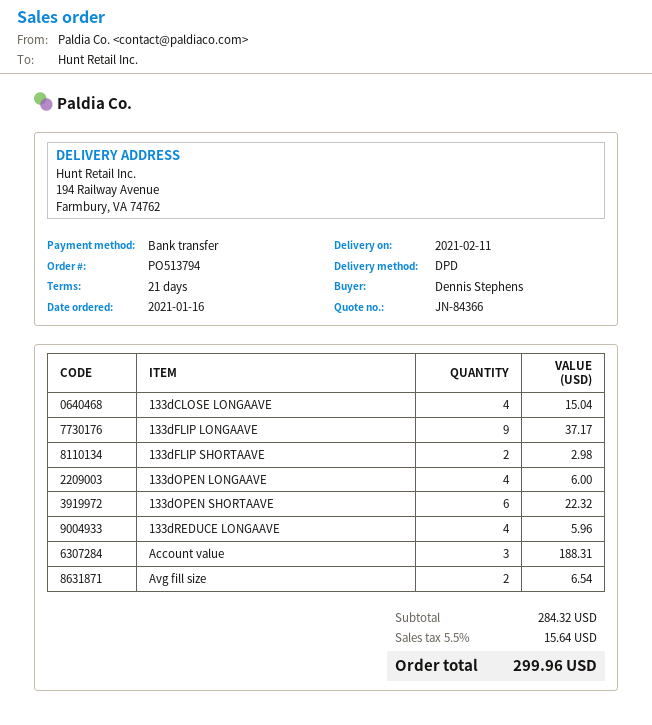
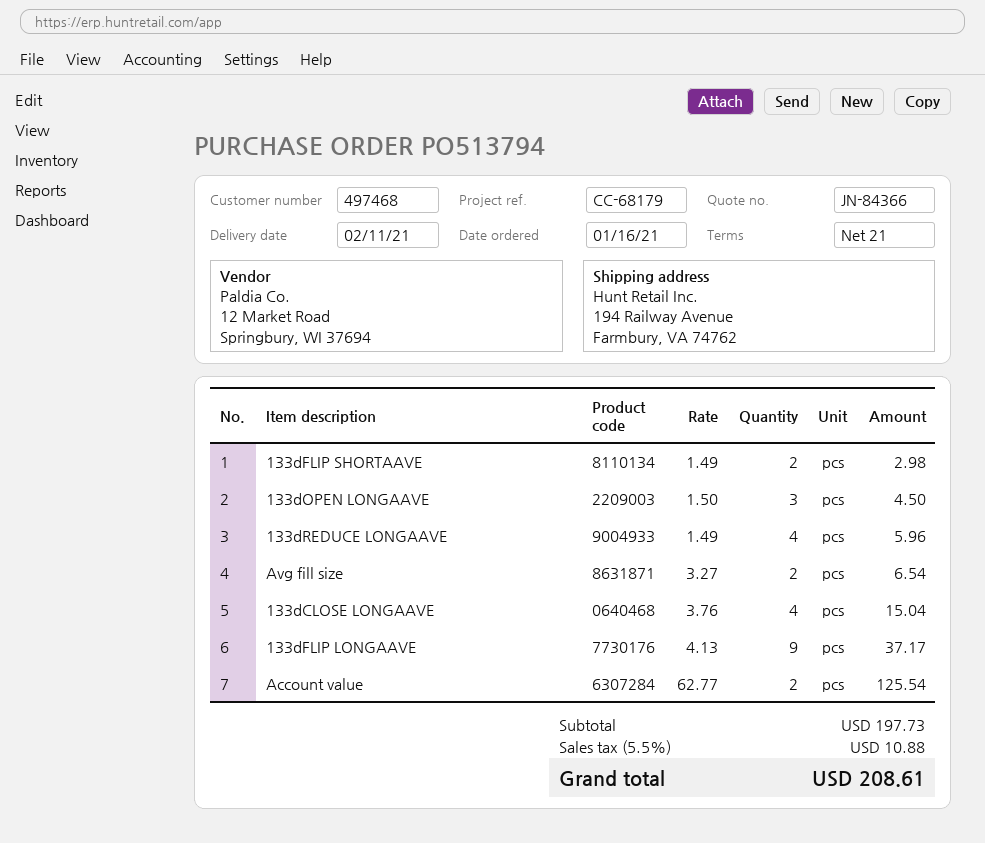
133dOPEN LONGAAVE: 4 for 6.00 -> 3 for 4.50
133dOPEN SHORTAAVE: 6 for 22.32 -> none
Account value: 3 for 188.31 -> 2 for 125.54
subtotal: 284.32 -> 197.73
tax: 5.5% = 15.64 -> 5.5% = 10.88
total: 299.96 -> 208.61

